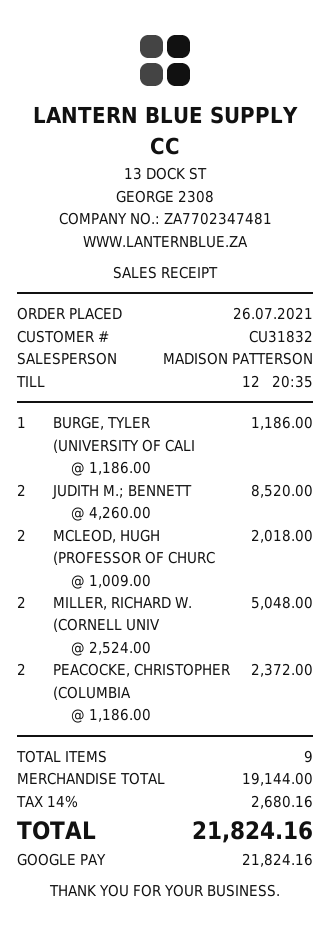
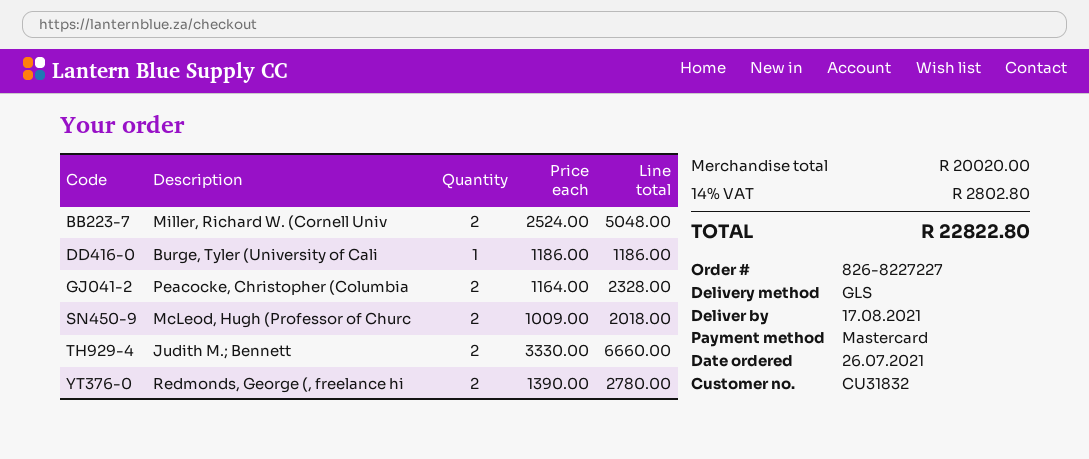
payment method: Google Pay -> Mastercard
JUDITH M.; BENNETT: 2 x 4260.00 = 8520.00 -> 2 x 3330.00 = 6660.00
PEACOCKE, CHRISTOPHER (COLUMBIA: 2 x 1186.00 = 2372.00 -> 2 x 1164.00 = 2328.00
Redmonds, George (, freelance hi: none -> 2 x 1390.00 = 2780.00
subtotal: 19144.00 -> 20020.00
tax: 14% = 2680.16 -> 14% = 2802.80
total: 21824.16 -> 22822.80

